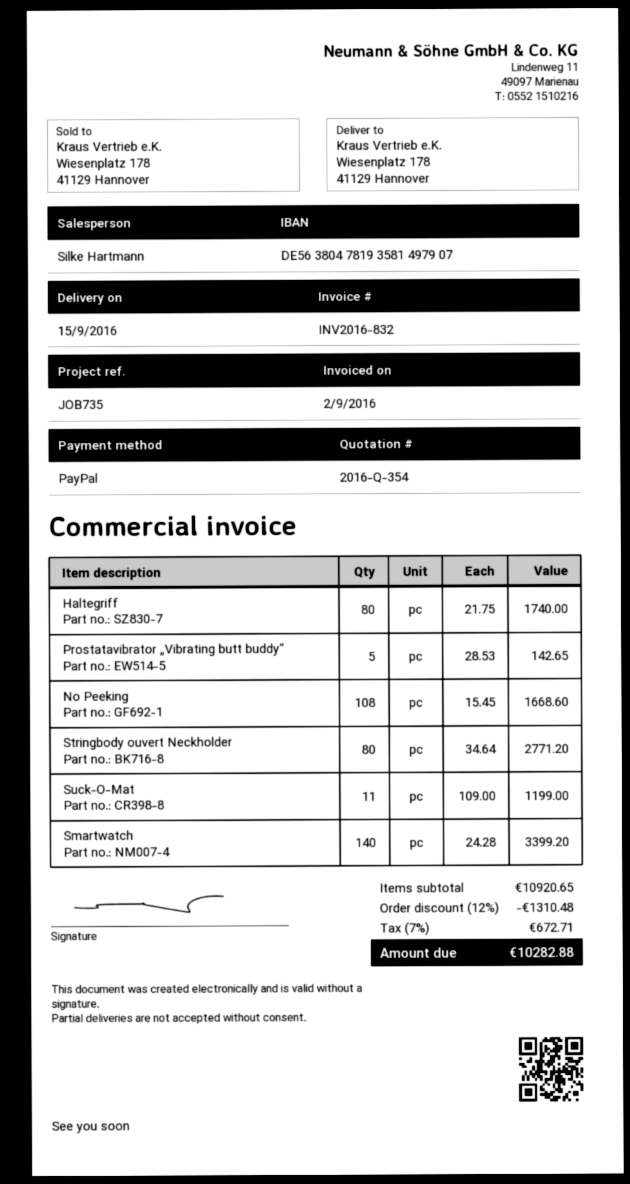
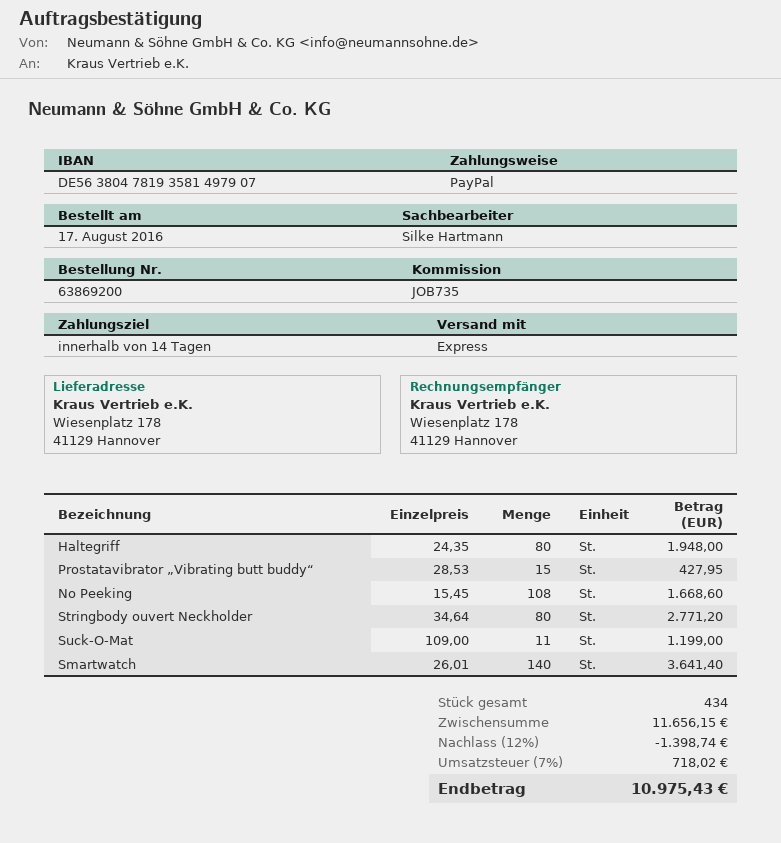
Haltegriff: 80 x 21.75 = 1740.00 -> 80 x 24.35 = 1948.00
Prostatavibrator „Vibrating butt buddy“: 5 x 28.53 = 142.65 -> 15 x 28.53 = 427.95
Smartwatch: 140 x 24.28 = 3399.20 -> 140 x 26.01 = 3641.40
subtotal: 10920.65 -> 11656.15
discount: 12% = 1310.48 -> 12% = 1398.74
tax: 7% = 672.71 -> 7% = 718.02
total: 10282.88 -> 10975.43

